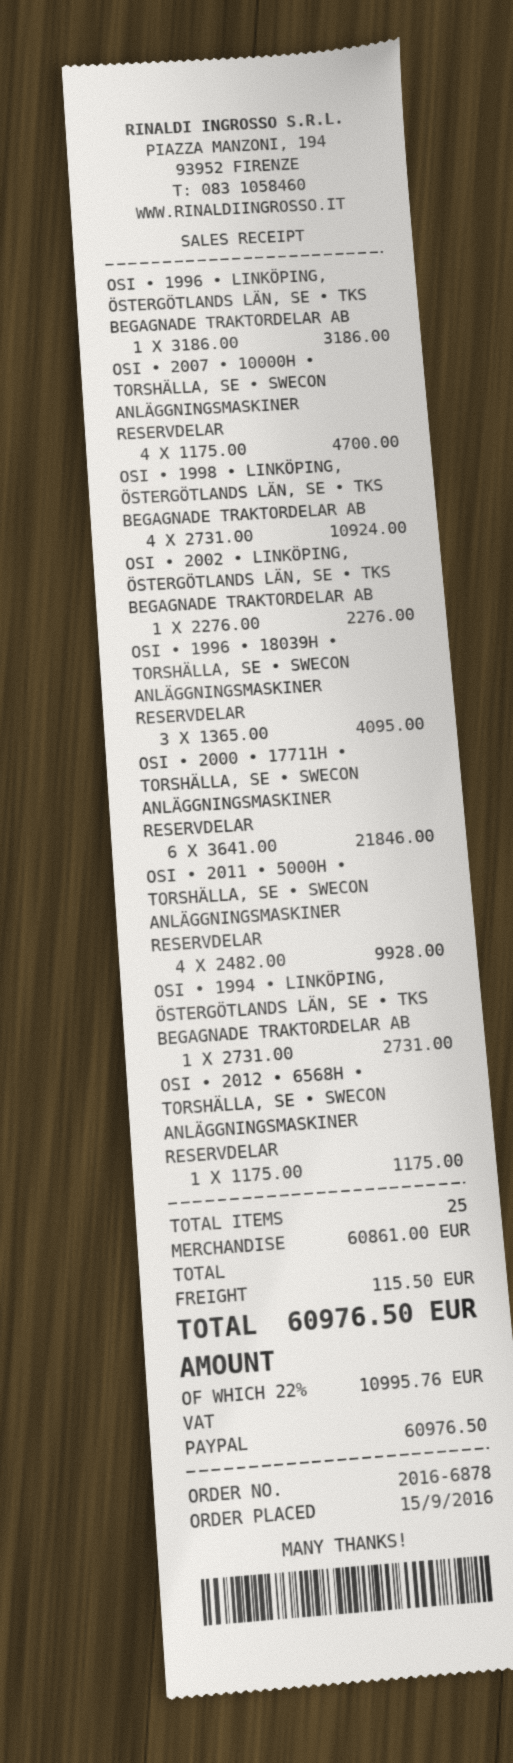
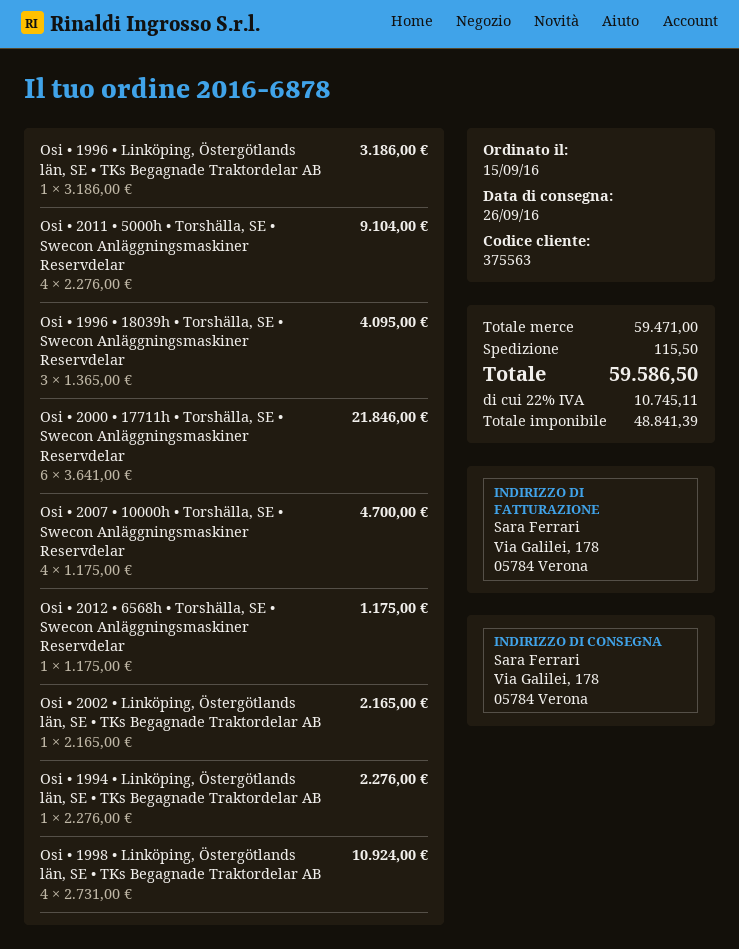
OSI • 2002 • LINKÖPING, ÖSTERGÖTLANDS LÄN, SE • TKS BEGAGNADE TRAKTORDELAR AB: 1 x 2276.00 = 2276.00 -> 1 x 2165.00 = 2165.00
OSI • 2011 • 5000H • TORSHÄLLA, SE • SWECON ANLÄGGNINGSMASKINER RESERVDELAR: 4 x 2482.00 = 9928.00 -> 4 x 2276.00 = 9104.00
OSI • 1994 • LINKÖPING, ÖSTERGÖTLANDS LÄN, SE • TKS BEGAGNADE TRAKTORDELAR AB: 1 x 2731.00 = 2731.00 -> 1 x 2276.00 = 2276.00
subtotal: 60861.00 -> 59471.00
tax: 22% = 10995.76 -> 22% = 10745.11
total: 60976.50 -> 59586.50

